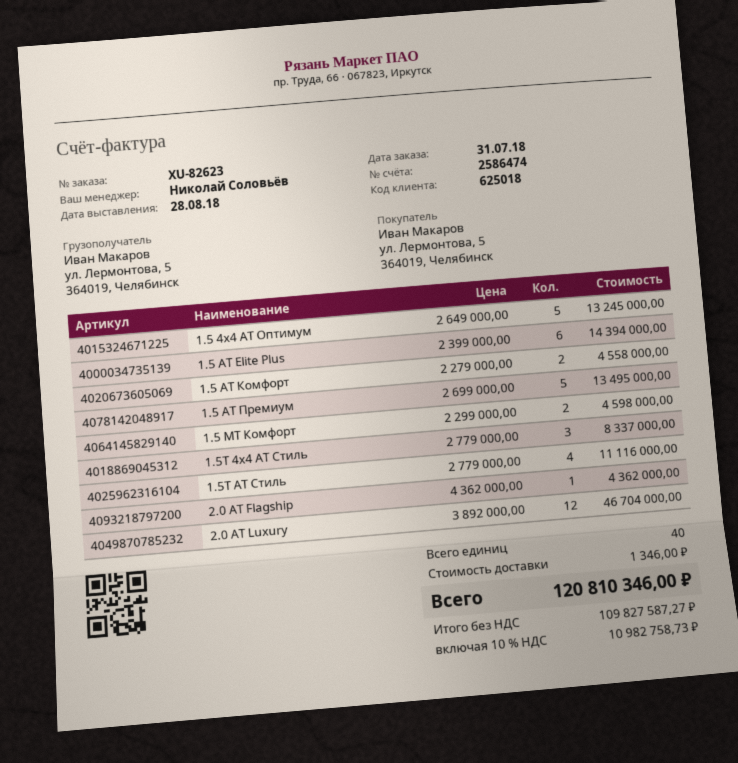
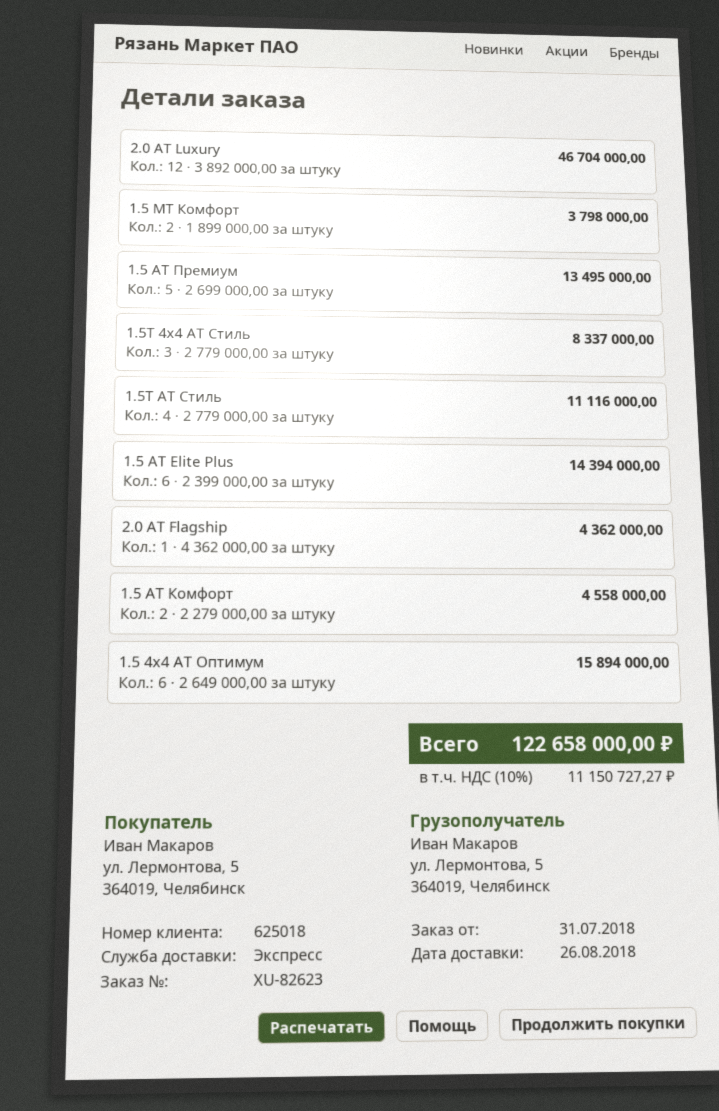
1.5 4x4 AT Оптимум: 5 x 2649000.00 = 13245000.00 -> 6 x 2649000.00 = 15894000.00
1.5 MT Комфорт: 2 x 2299000.00 = 4598000.00 -> 2 x 1899000.00 = 3798000.00
shipping: 1346.00 -> none
tax: 10% = 10982758.73 -> 10% = 11150727.27
total: 120810346.00 -> 122658000.00

